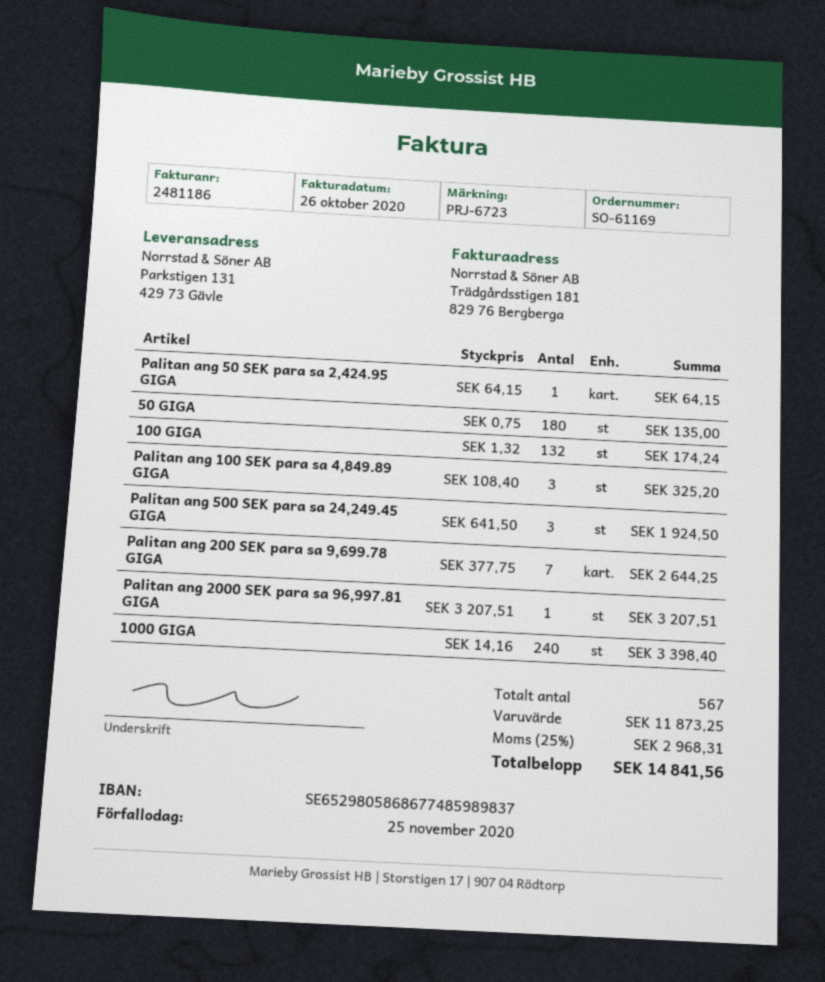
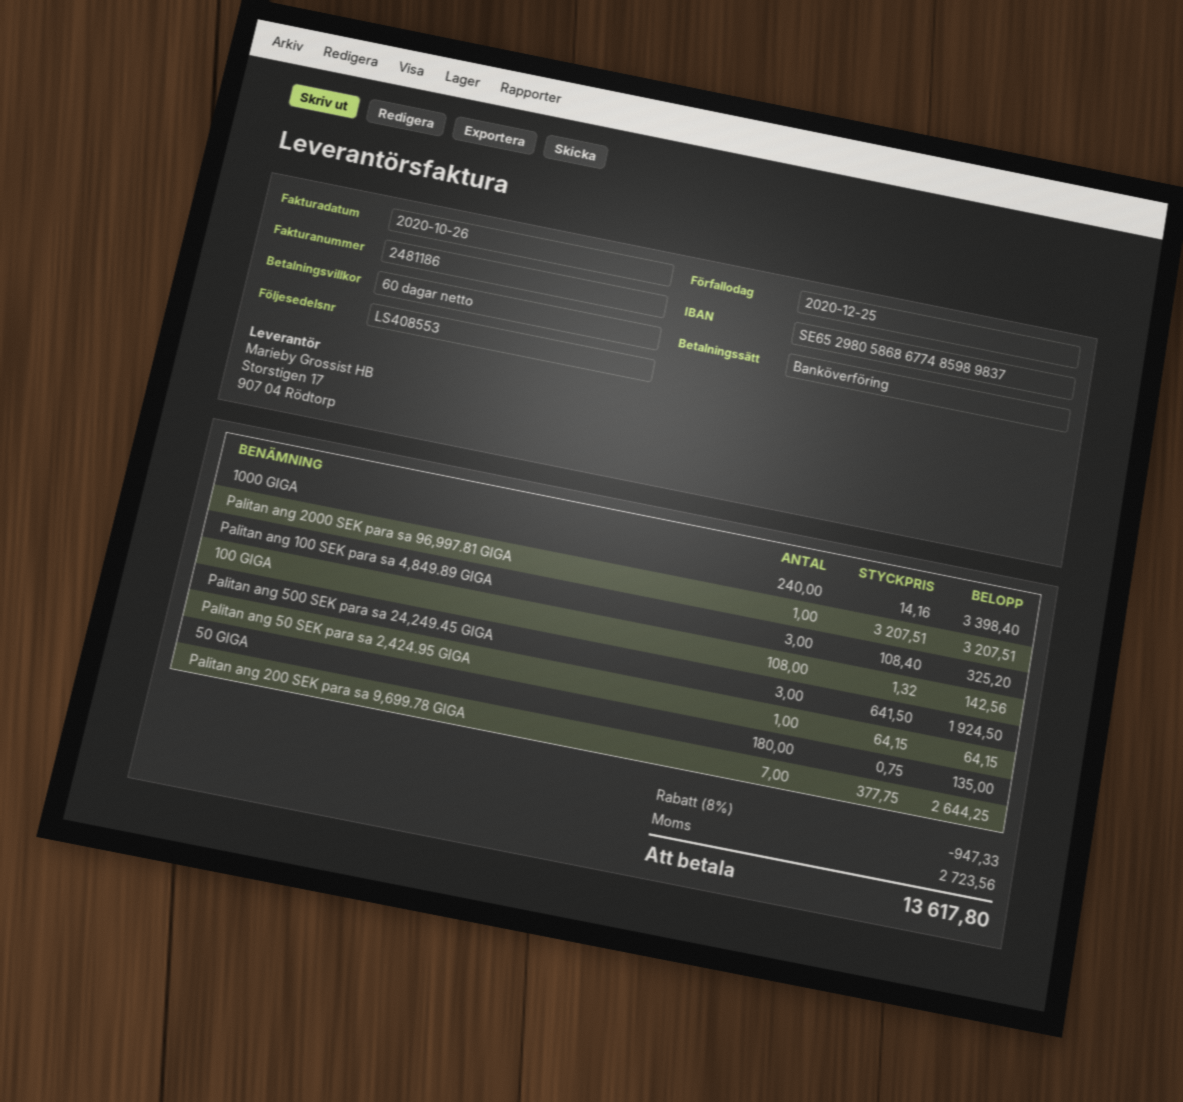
due date: 2020-11-25 -> 2020-12-25
100 GIGA: 132 x 1.32 = 174.24 -> 108 x 1.32 = 142.56
discount: none -> 8% = 947.33
tax: 2968.31 -> 2723.56
total: 14841.56 -> 13617.80

